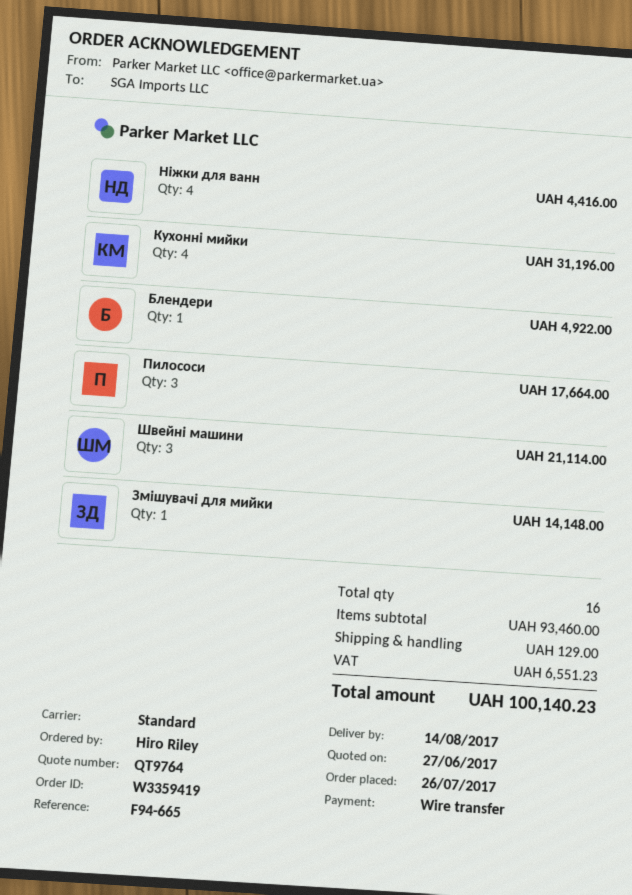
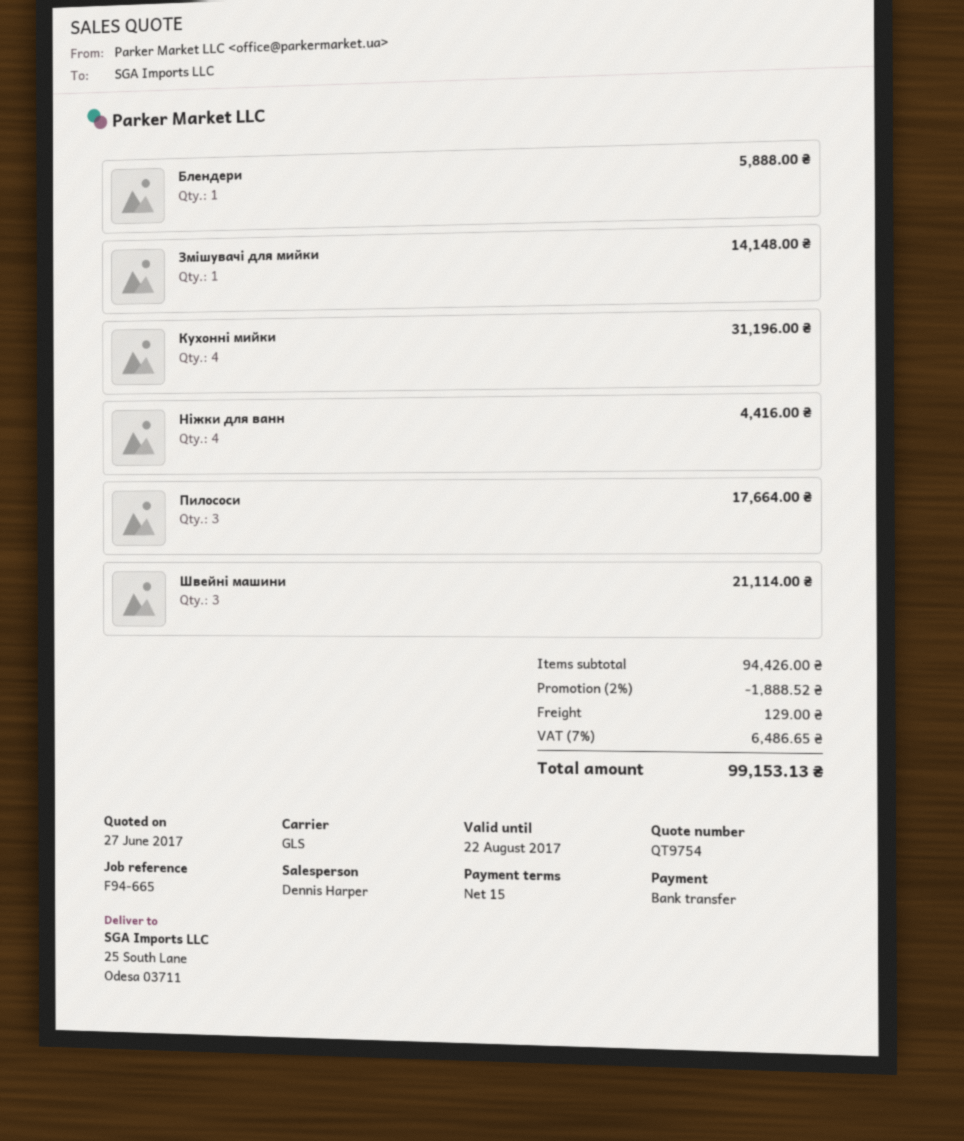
quote number: QT9764 -> QT9754
shipping method: standard -> GLS
Блендери: 1 for 4922.00 -> 1 for 5888.00
subtotal: 93460.00 -> 94426.00
discount: none -> 2% = 1888.52
tax: 6551.23 -> 6486.65
total: 100140.23 -> 99153.13

